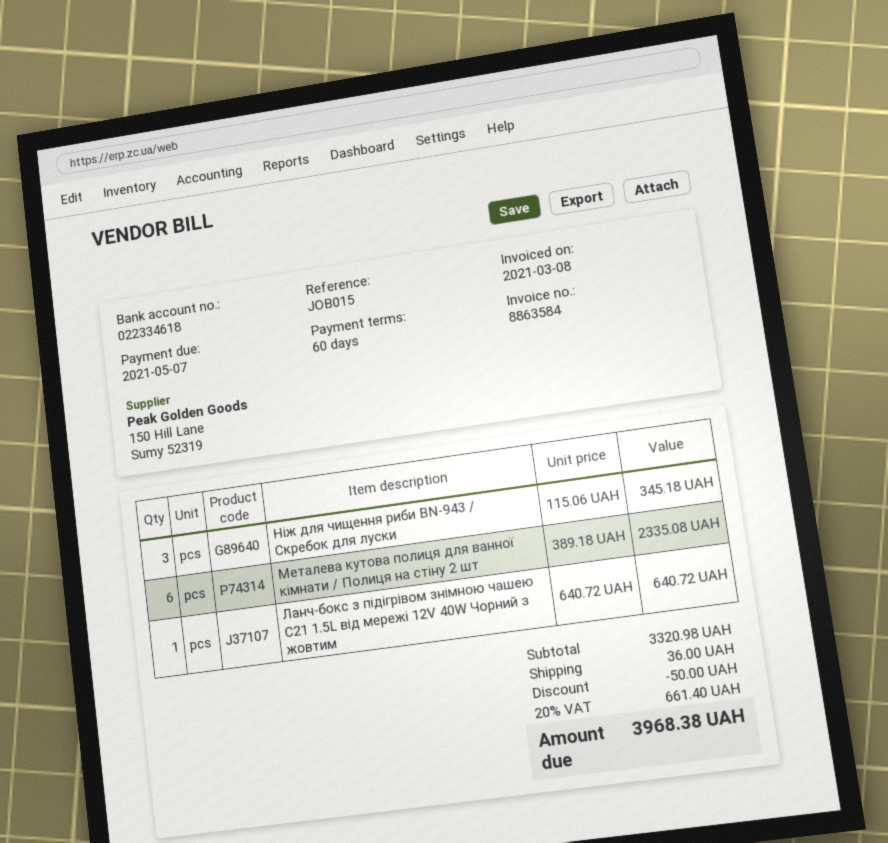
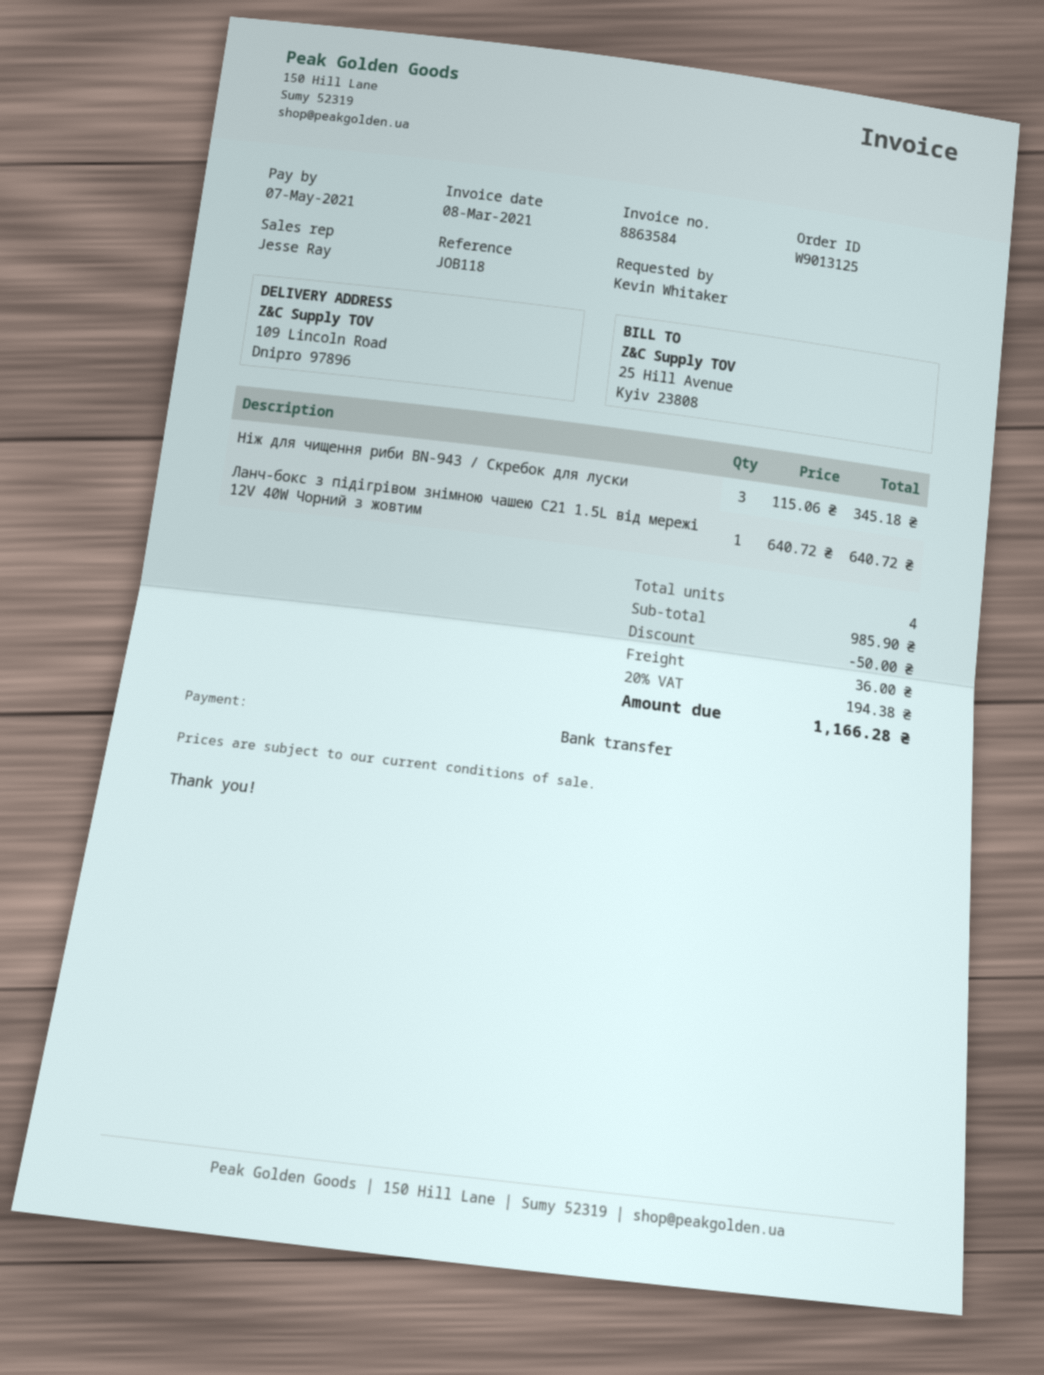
reference: JOB015 -> JOB118
Металева кутова полиця для ванної кімнати / Полиця на стіну 2 шт: 6 x 389.18 = 2335.08 -> none
subtotal: 3320.98 -> 985.90
tax: 20% = 661.40 -> 20% = 194.38
total: 3968.38 -> 1166.28

